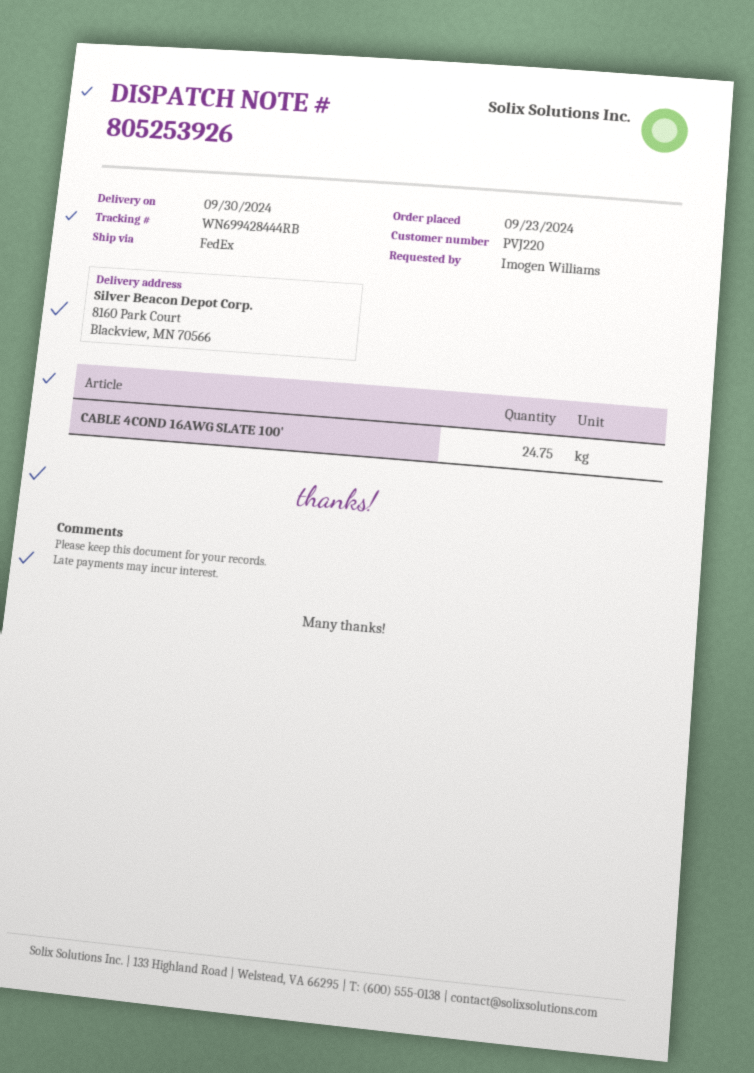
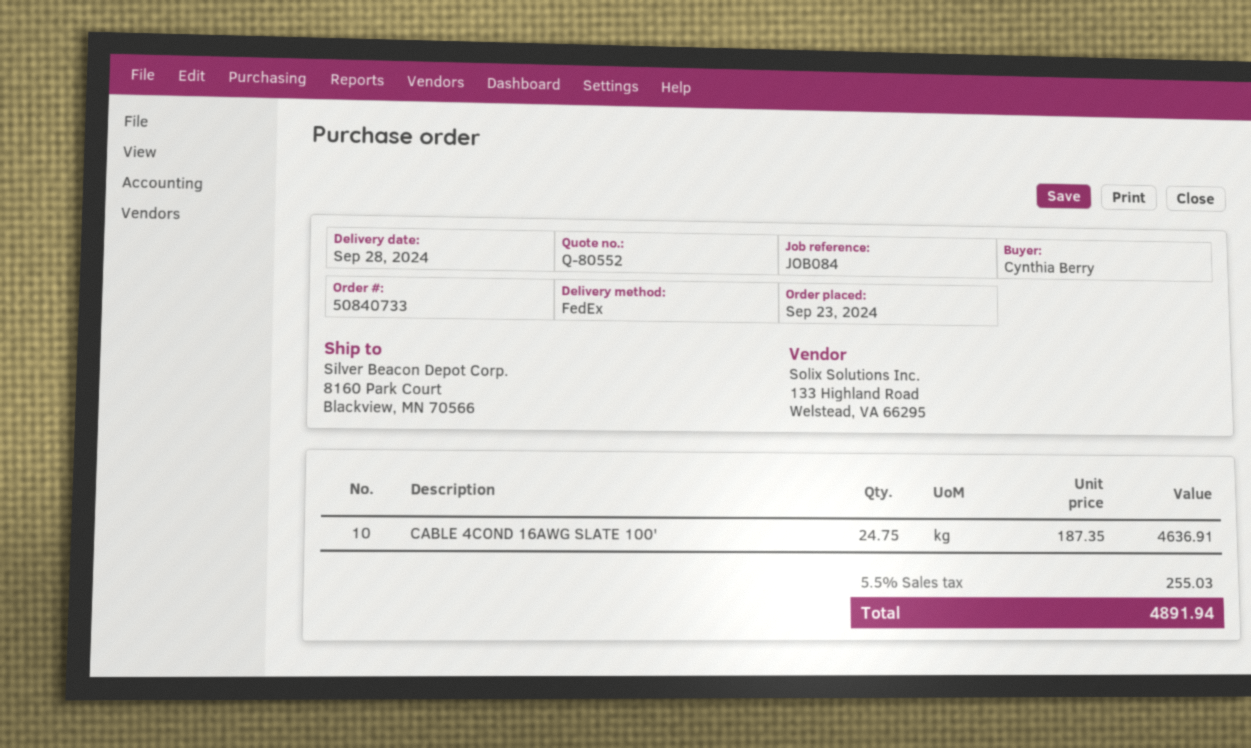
delivery date: 2024-09-30 -> 2024-09-28
ordered by: Imogen Williams -> Cynthia Berry

